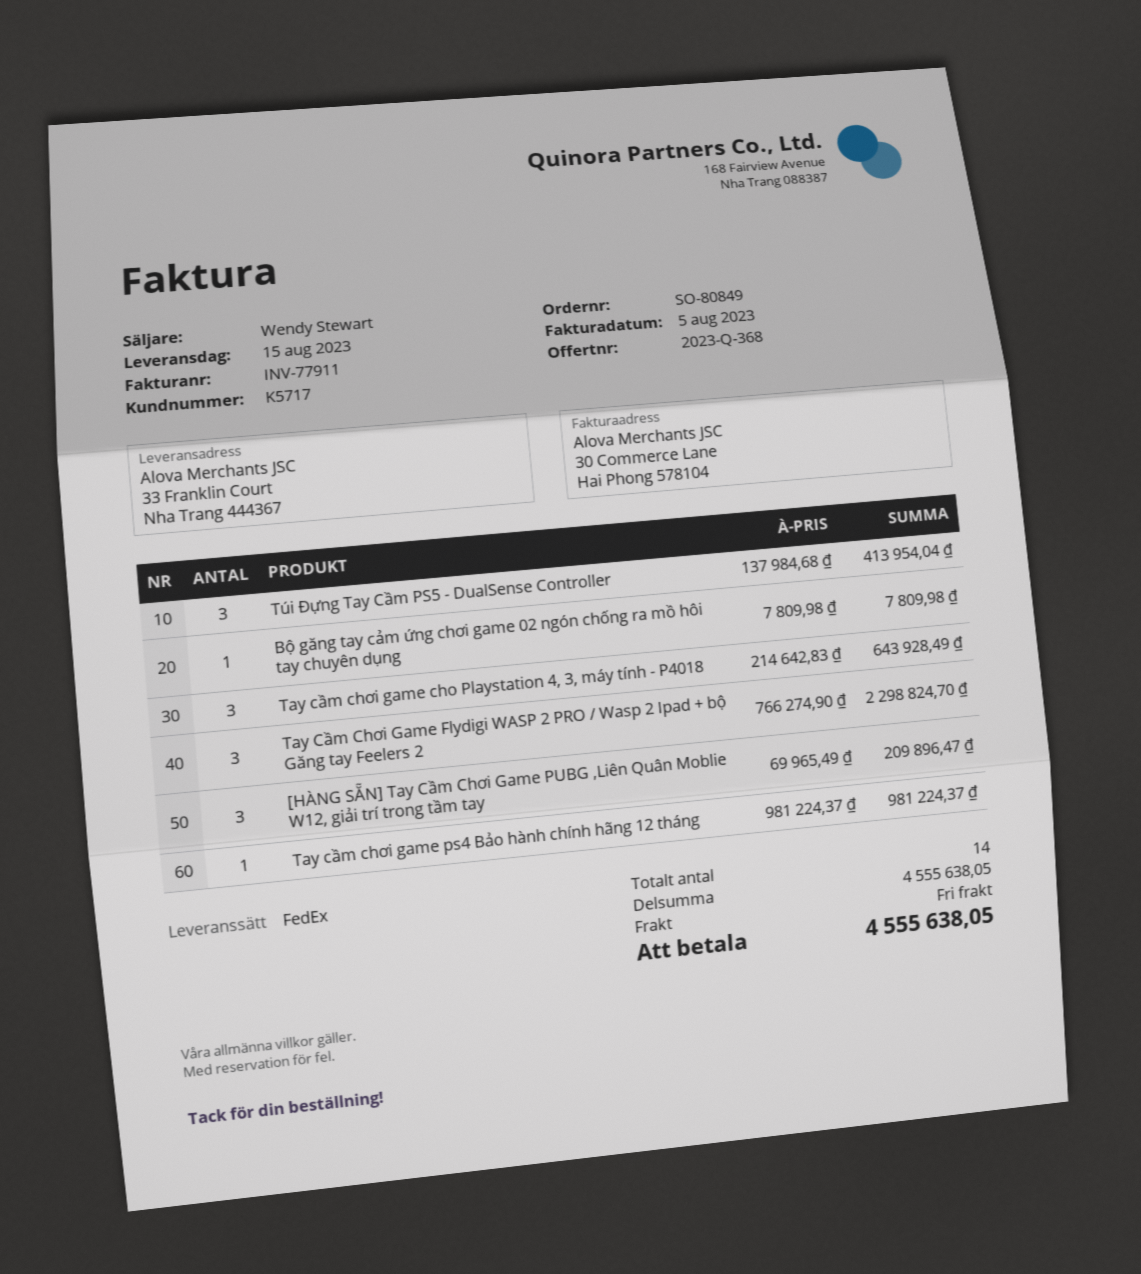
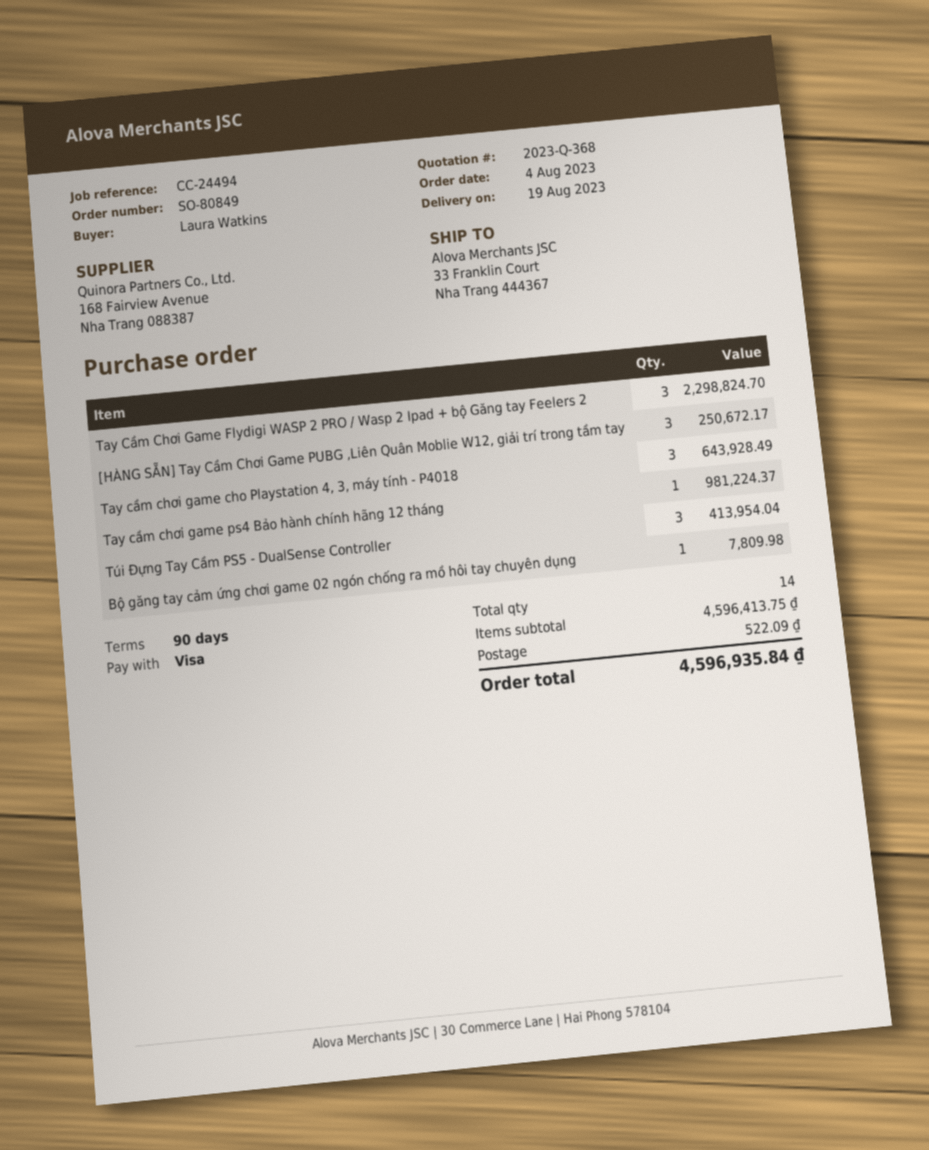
delivery date: 2023-08-15 -> 2023-08-19
[HÀNG SẴN] Tay Cầm Chơi Game PUBG ,Liên Quân Moblie W12, giải trí trong tầm tay: 3 for 209896.47 -> 3 for 250672.17
subtotal: 4555638.05 -> 4596413.75
shipping: 0.00 -> 522.09
total: 4555638.05 -> 4596935.84

